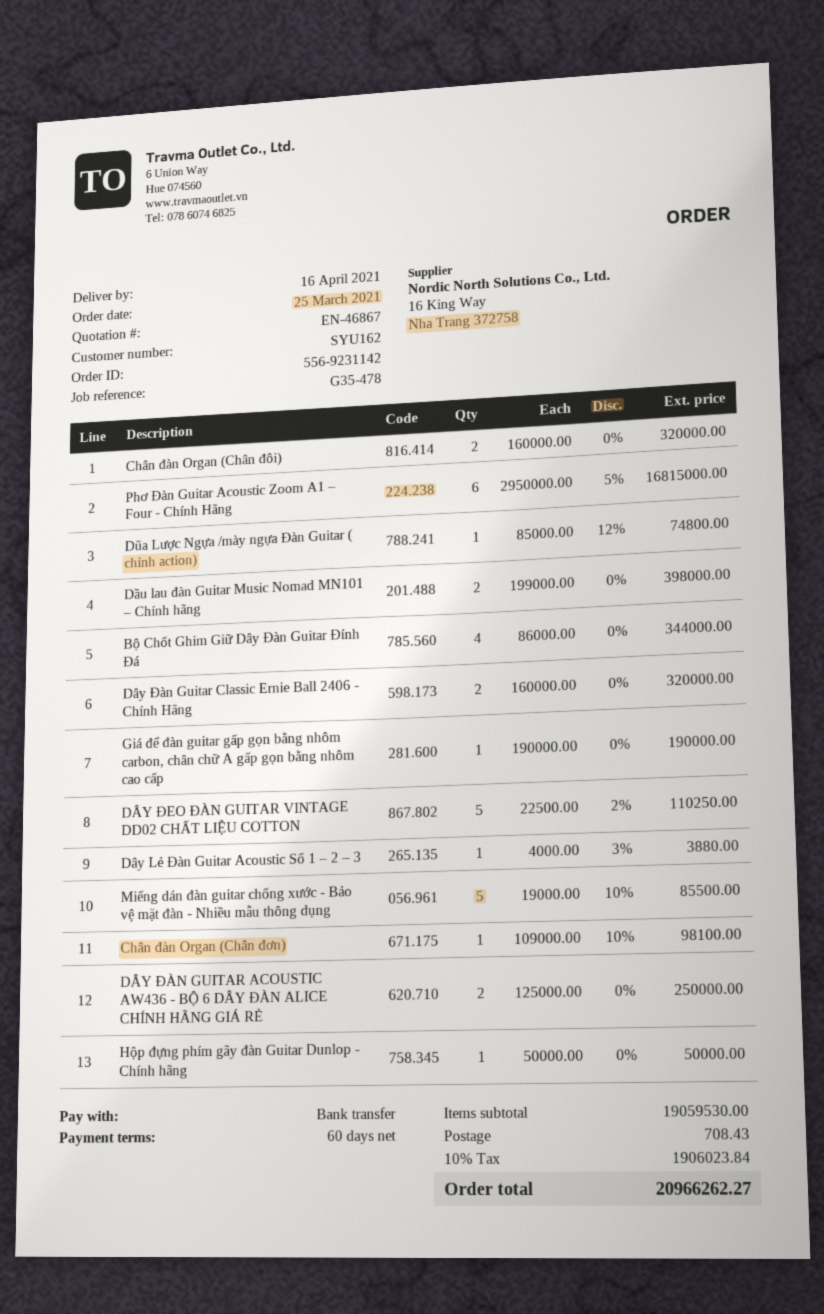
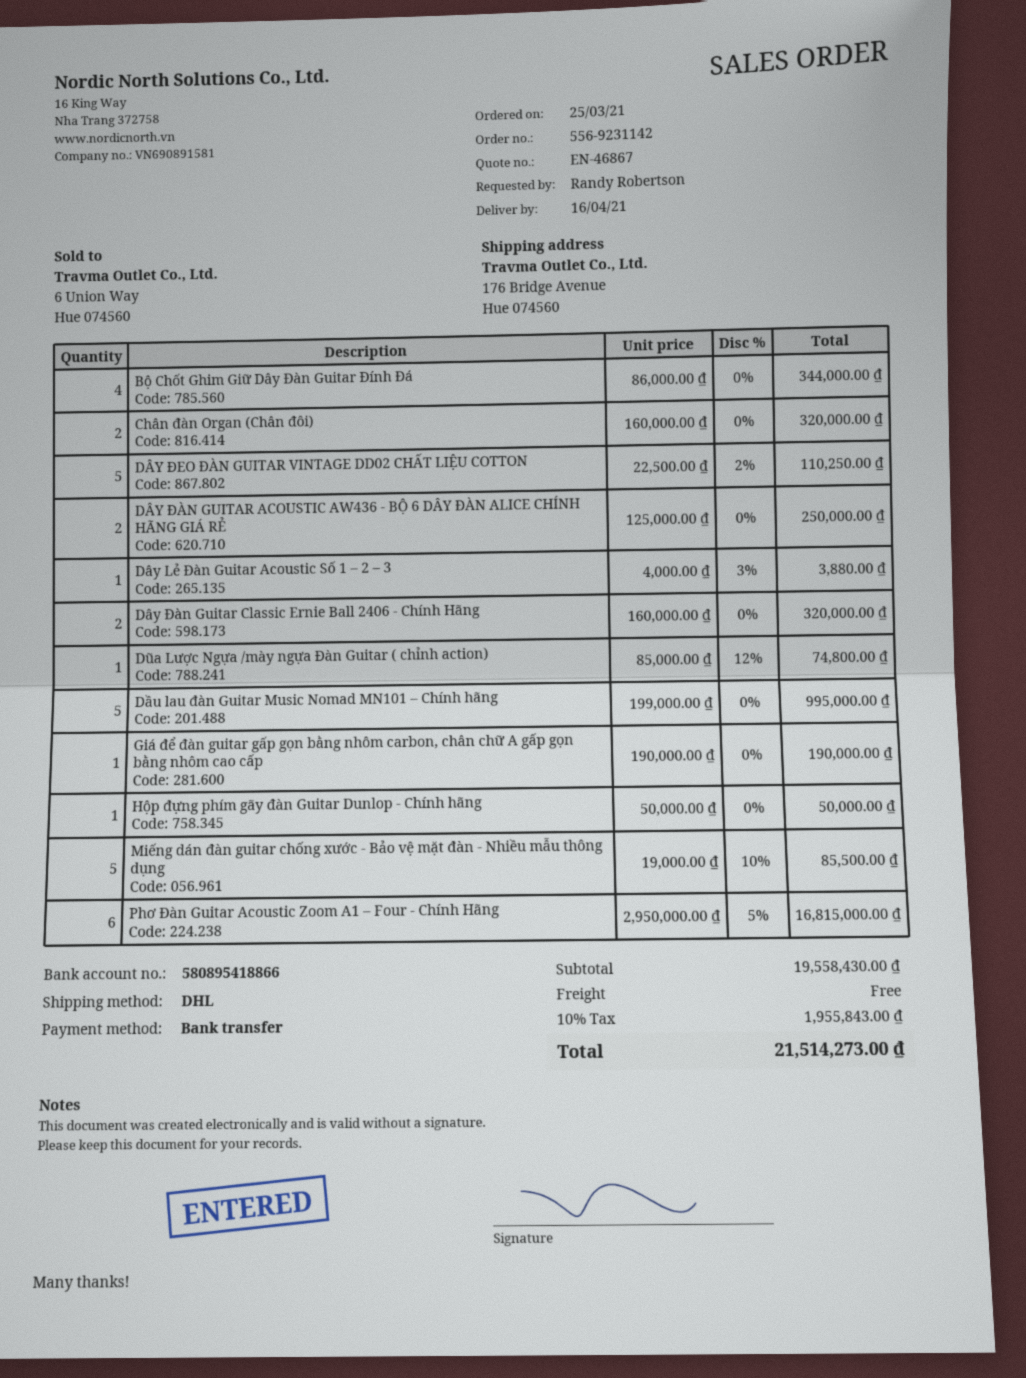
Dầu lau đàn Guitar Music Nomad MN101 – Chính hãng: 2 x 199000.00 = 398000.00 -> 5 x 199000.00 = 995000.00
Chân đàn Organ (Chân đơn): 1 x 109000.00 - 10% = 98100.00 -> none
subtotal: 19059530.00 -> 19558430.00
shipping: 708.43 -> 0.00
tax: 10% = 1906023.84 -> 10% = 1955843.00
total: 20966262.27 -> 21514273.00

